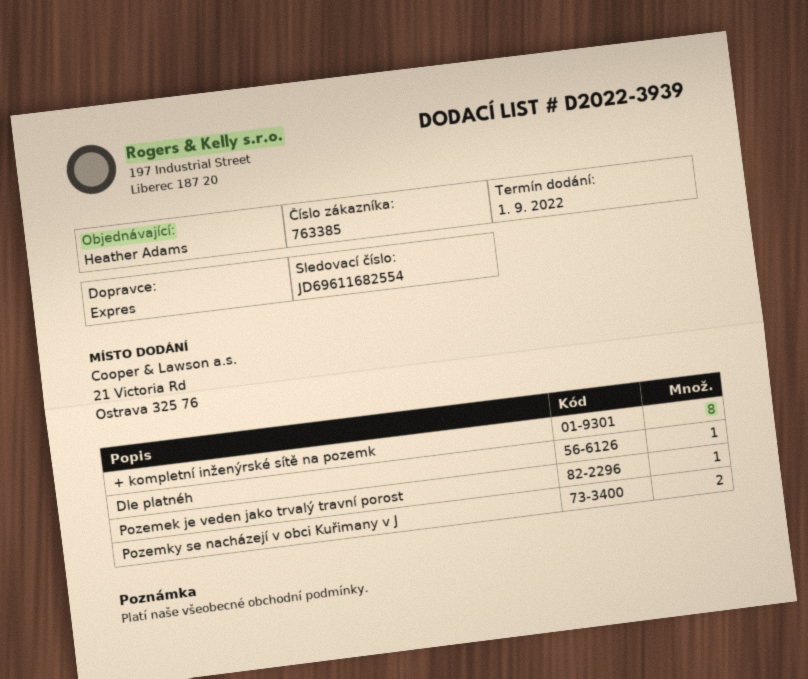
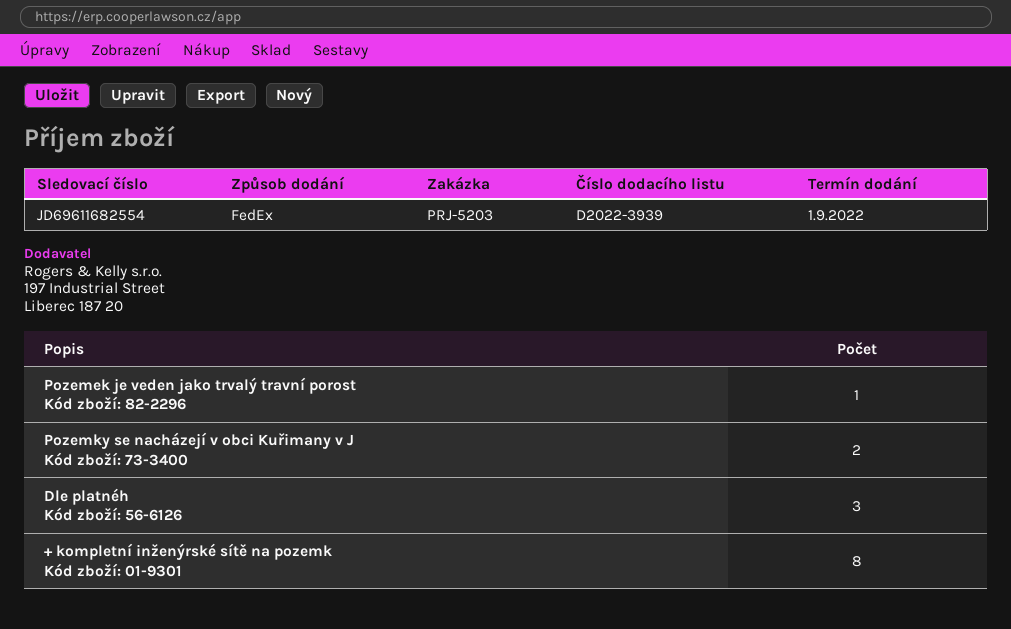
shipping method: express -> FedEx
Dle platnéh: 1 -> 3

